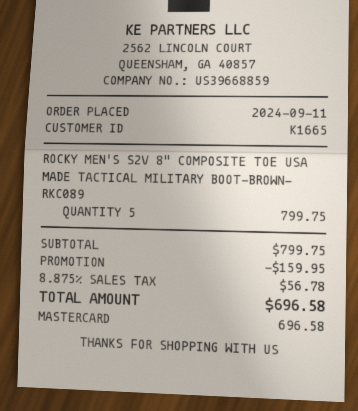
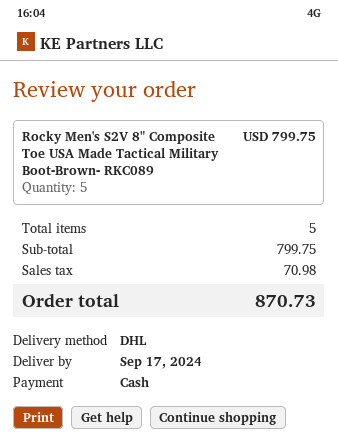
payment method: Mastercard -> cash
discount: 159.95 -> none
tax: 56.78 -> 70.98
total: 696.58 -> 870.73

